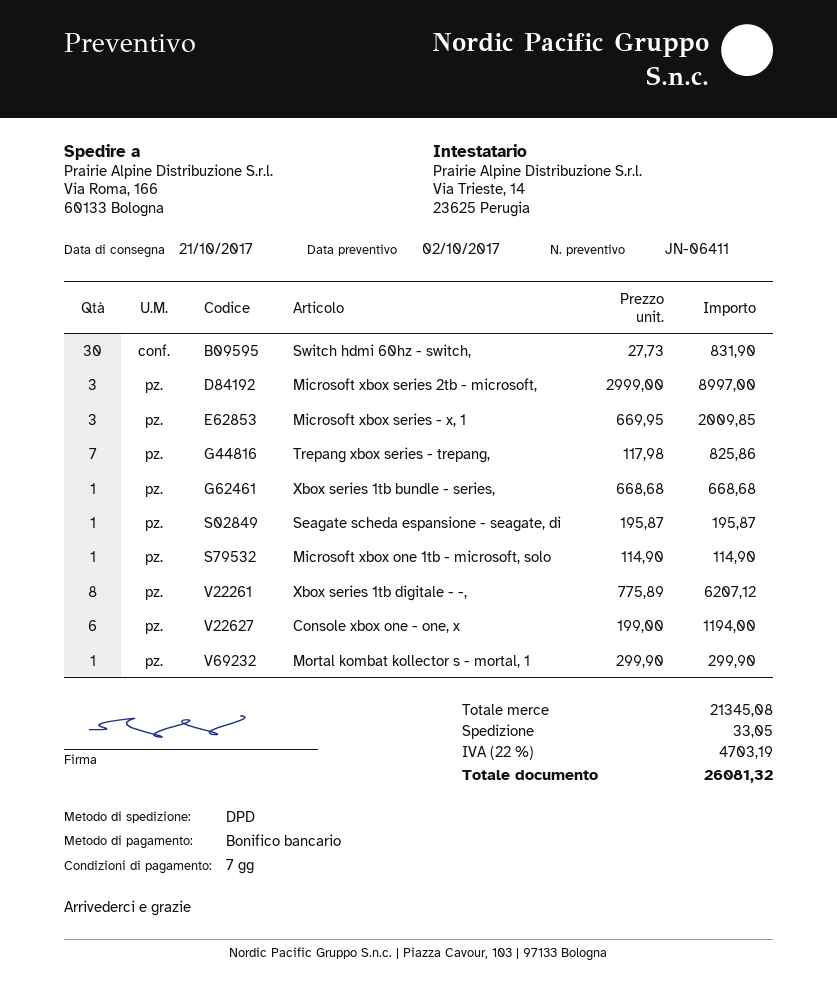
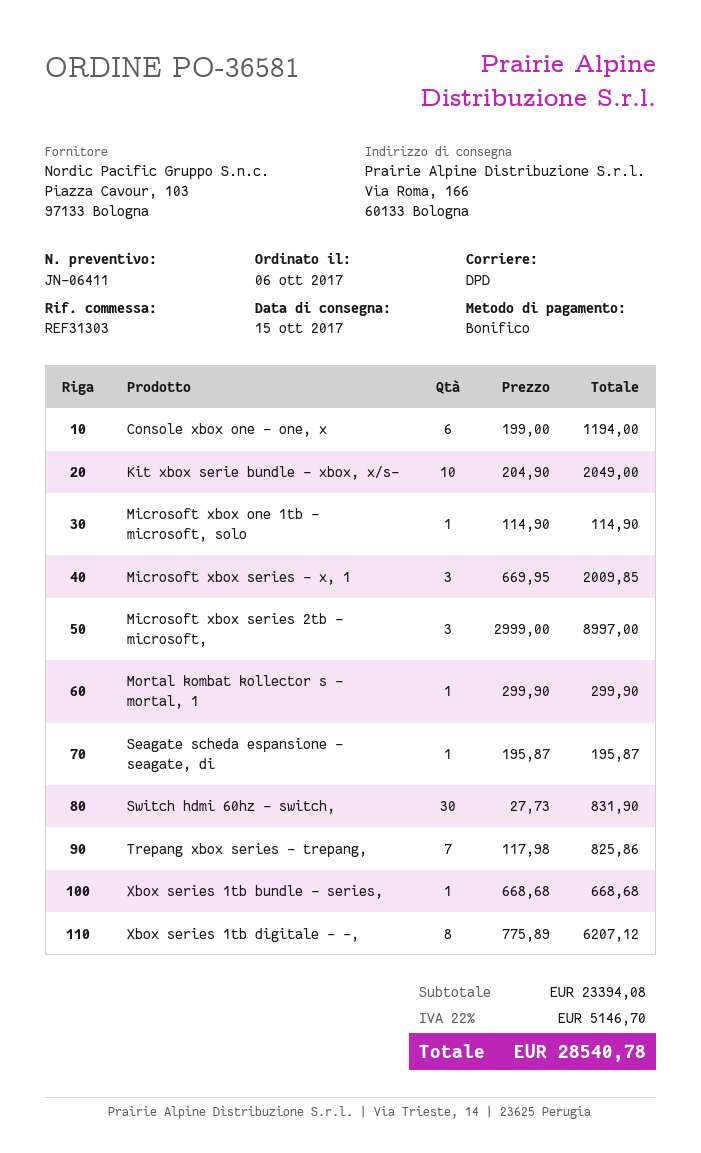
delivery date: 2017-10-21 -> 2017-10-15
Kit xbox serie bundle - xbox, x/s-: none -> 10 x 204.90 = 2049.00
subtotal: 21345.08 -> 23394.08
shipping: 33.05 -> none
tax: 22% = 4703.19 -> 22% = 5146.70
total: 26081.32 -> 28540.78

